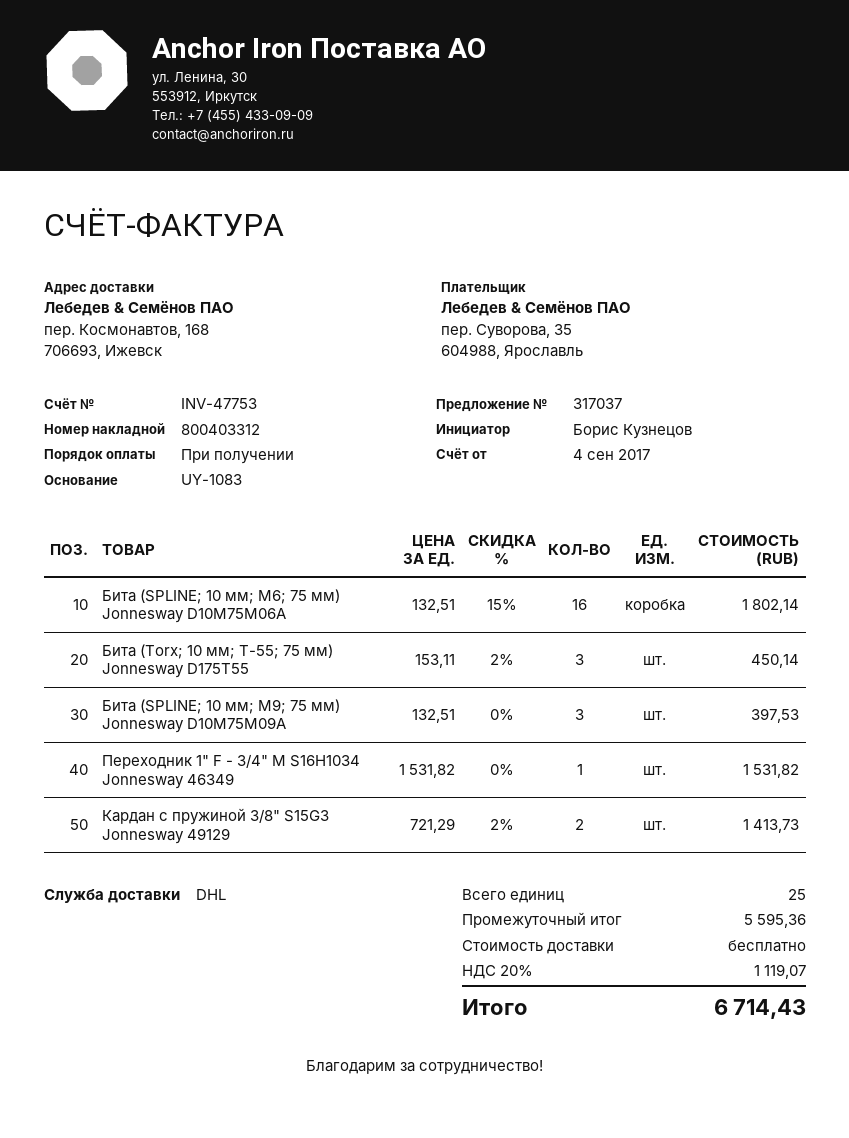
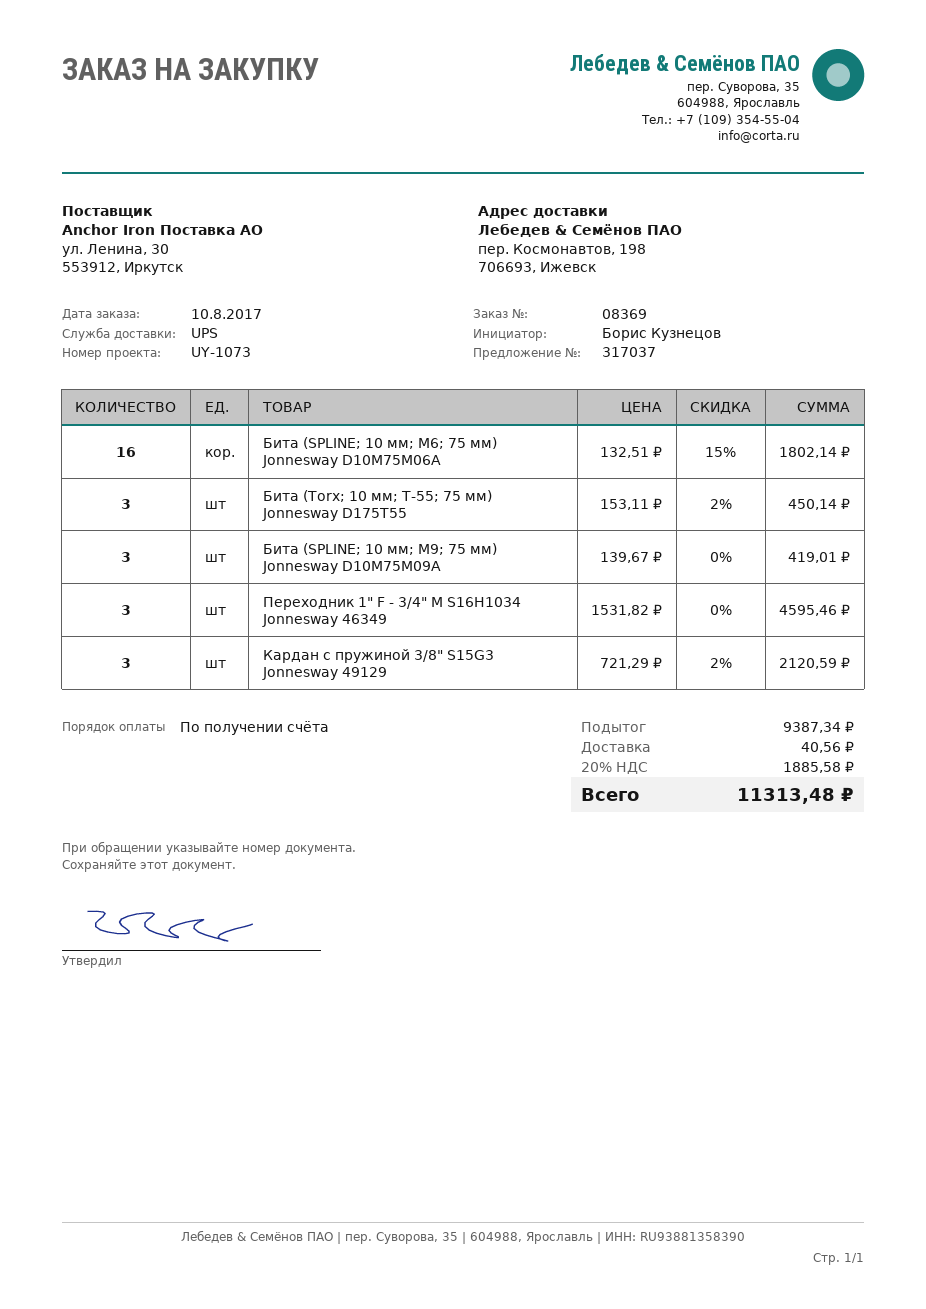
reference: UY-1083 -> UY-1073
shipping method: DHL -> UPS
ship to: пер. Космонавтов, 168, 706693, Ижевск -> пер. Космонавтов, 198, 706693, Ижевск
Бита (SPLINE; 10 мм; М9; 75 мм) Jonnesway D10M75M09A: 3 x 132.51 = 397.53 -> 3 x 139.67 = 419.01
Переходник 1" F - 3/4" M S16H1034 Jonnesway 46349: 1 x 1531.82 = 1531.82 -> 3 x 1531.82 = 4595.46
Кардан с пружиной 3/8" S15G3 Jonnesway 49129: 2 x 721.29 - 2% = 1413.73 -> 3 x 721.29 - 2% = 2120.59
subtotal: 5595.36 -> 9387.34
shipping: 0.00 -> 40.56
tax: 20% = 1119.07 -> 20% = 1885.58
total: 6714.43 -> 11313.48

